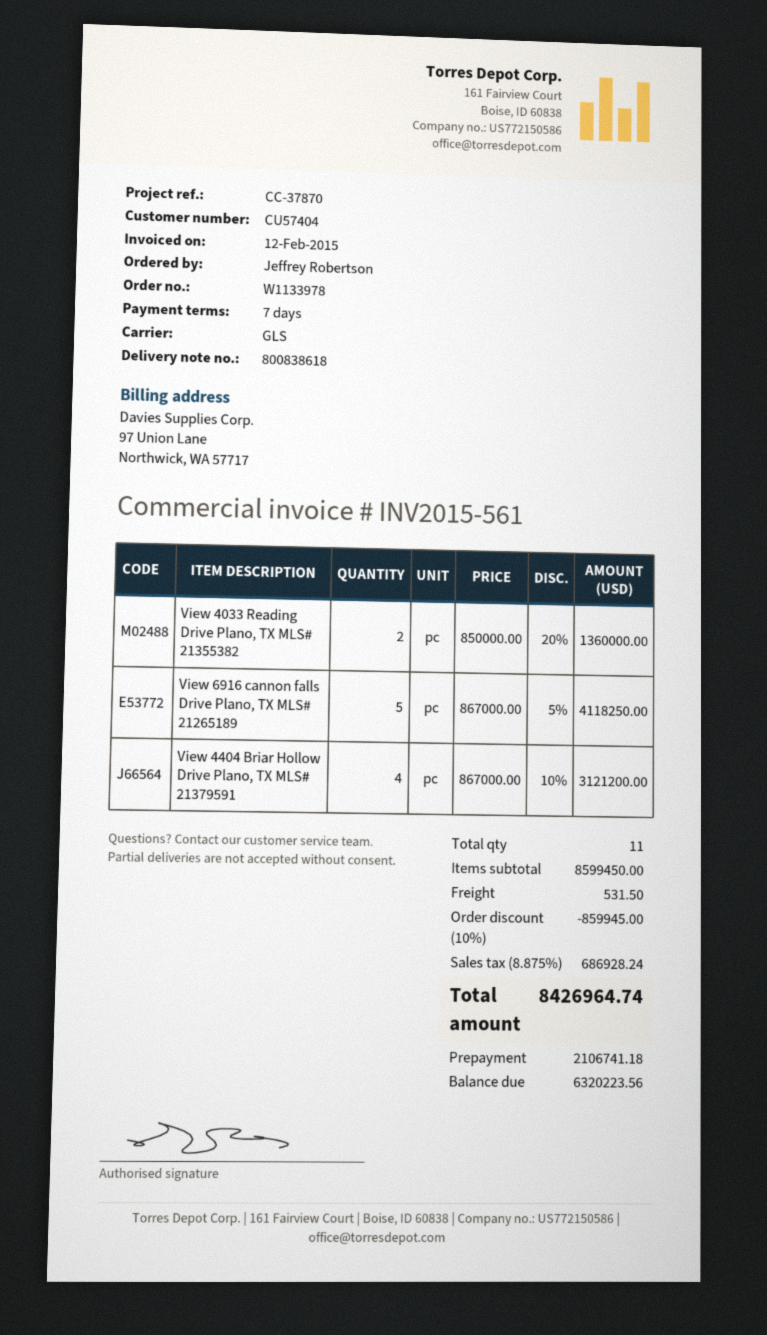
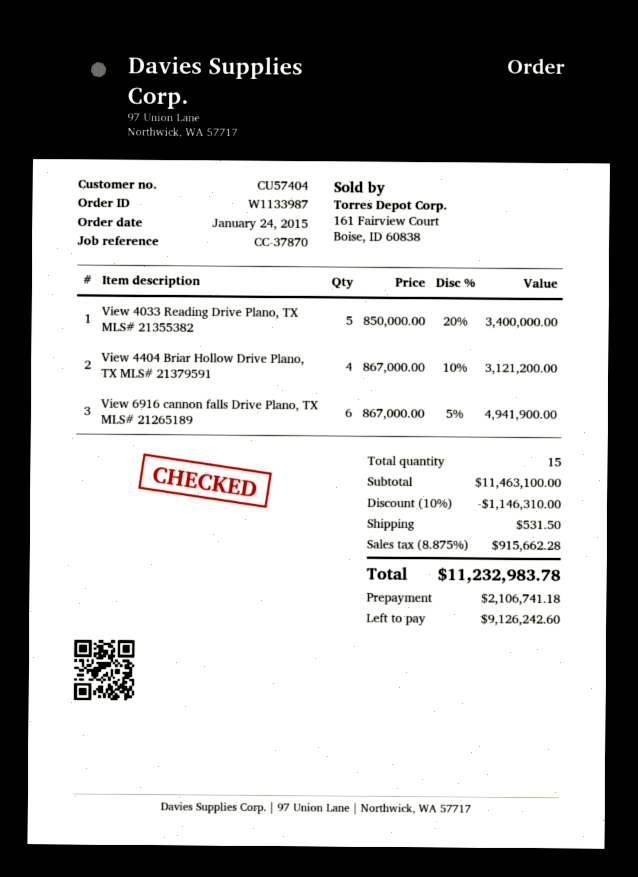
order number: W1133978 -> W1133987
View 4033 Reading Drive Plano, TX MLS# 21355382: 2 x 850000.00 - 20% = 1360000.00 -> 5 x 850000.00 - 20% = 3400000.00
View 6916 cannon falls Drive Plano, TX MLS# 21265189: 5 x 867000.00 - 5% = 4118250.00 -> 6 x 867000.00 - 5% = 4941900.00
total quantity: 11 -> 15
subtotal: 8599450.00 -> 11463100.00
discount: 10% = 859945.00 -> 10% = 1146310.00
tax: 8.875% = 686928.24 -> 8.875% = 915662.28
total: 8426964.74 -> 11232983.78
balance: 6320223.56 -> 9126242.60

